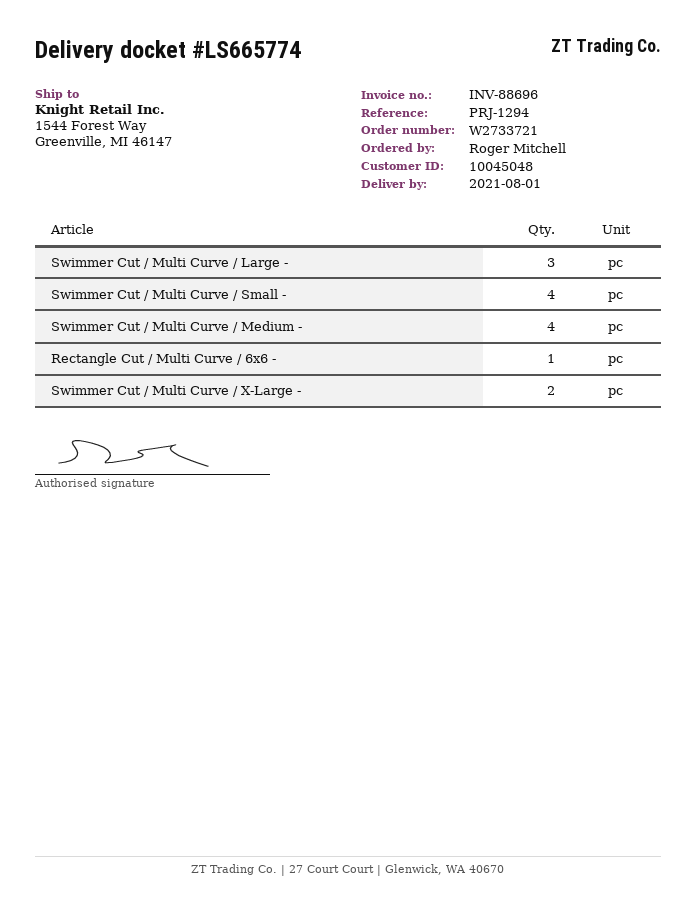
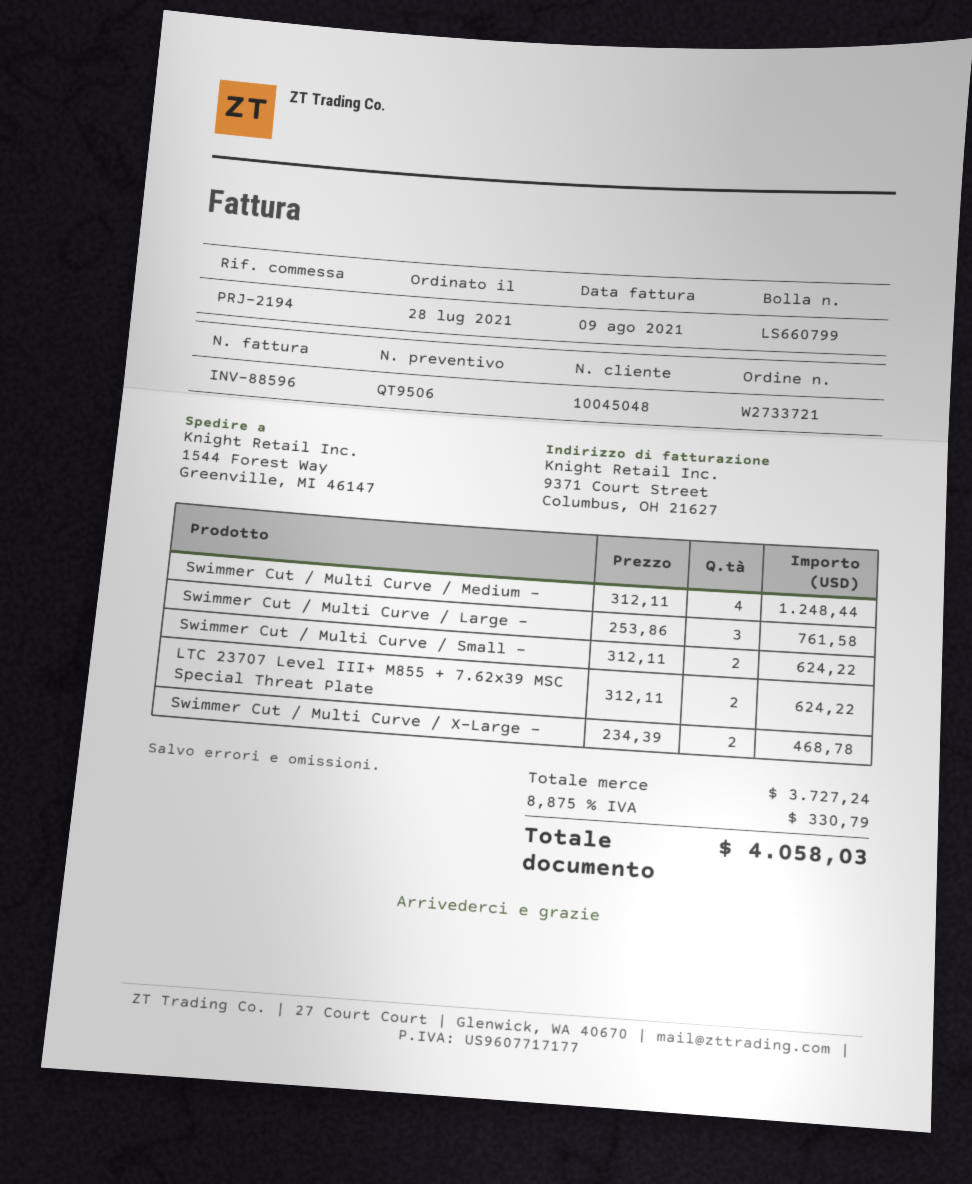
delivery note number: LS665774 -> LS660799
invoice number: INV-88696 -> INV-88596
reference: PRJ-1294 -> PRJ-2194
Swimmer Cut / Multi Curve / Small -: 4 -> 2
Rectangle Cut / Multi Curve / 6x6 -: 1 -> none
LTC 23707 Level III+ M855 + 7.62x39 MSC Special Threat Plate: none -> 2

